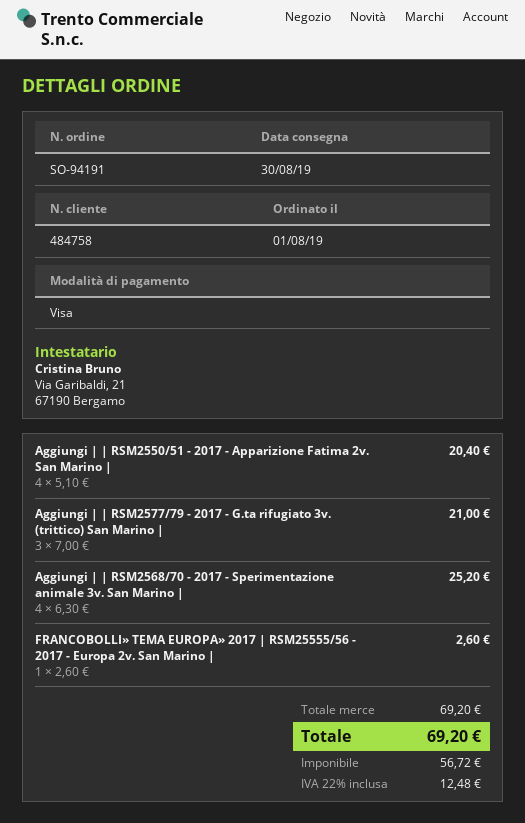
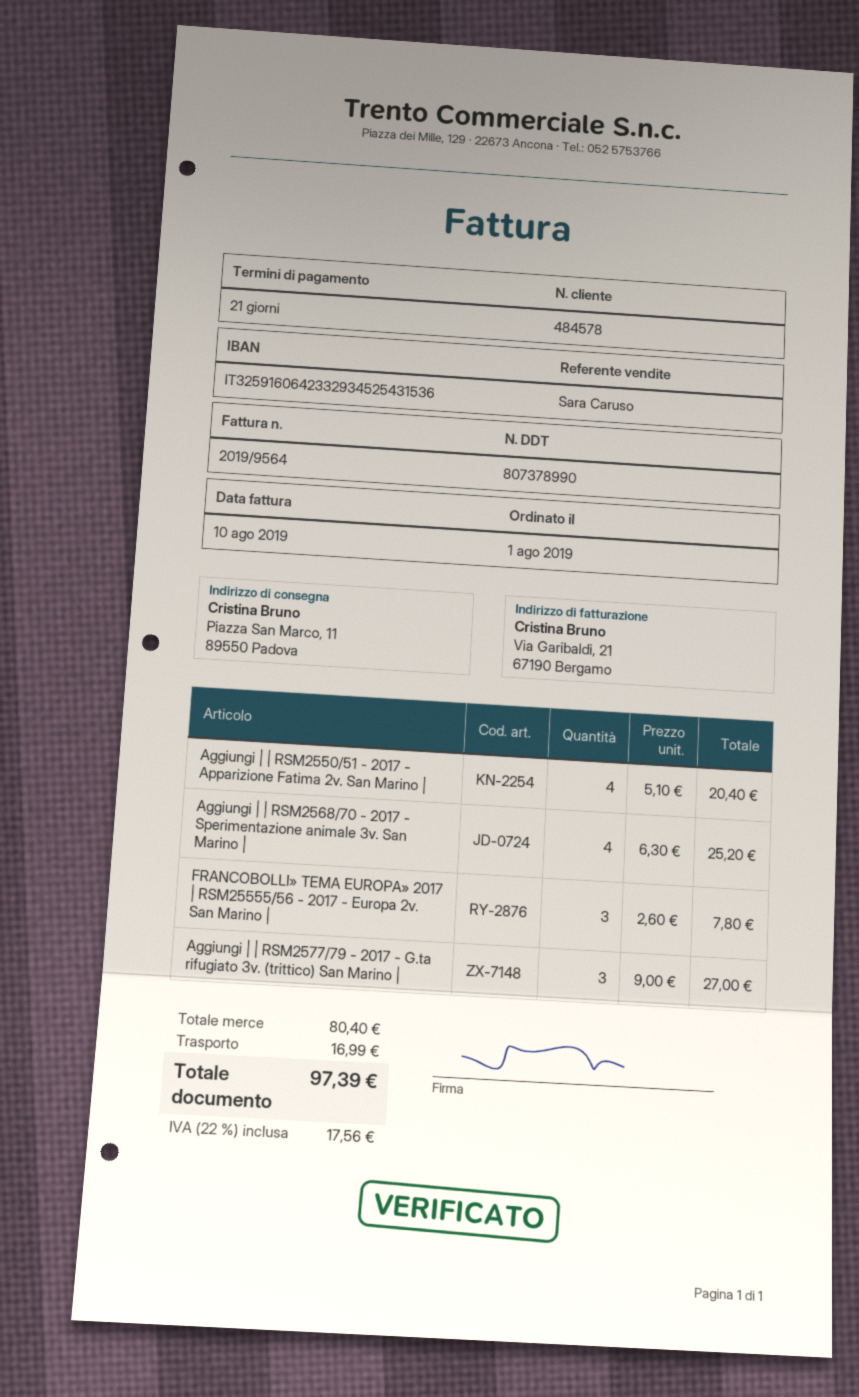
customer number: 484758 -> 484578
Aggiungi | | RSM2577/79 - 2017 - G.ta rifugiato 3v. (trittico) San Marino |: 3 x 7.00 = 21.00 -> 3 x 9.00 = 27.00
FRANCOBOLLI» TEMA EUROPA» 2017 | RSM25555/56 - 2017 - Europa 2v. San Marino |: 1 x 2.60 = 2.60 -> 3 x 2.60 = 7.80
subtotal: 69.20 -> 80.40
shipping: none -> 16.99
tax: 22% = 12.48 -> 22% = 17.56
total: 69.20 -> 97.39

